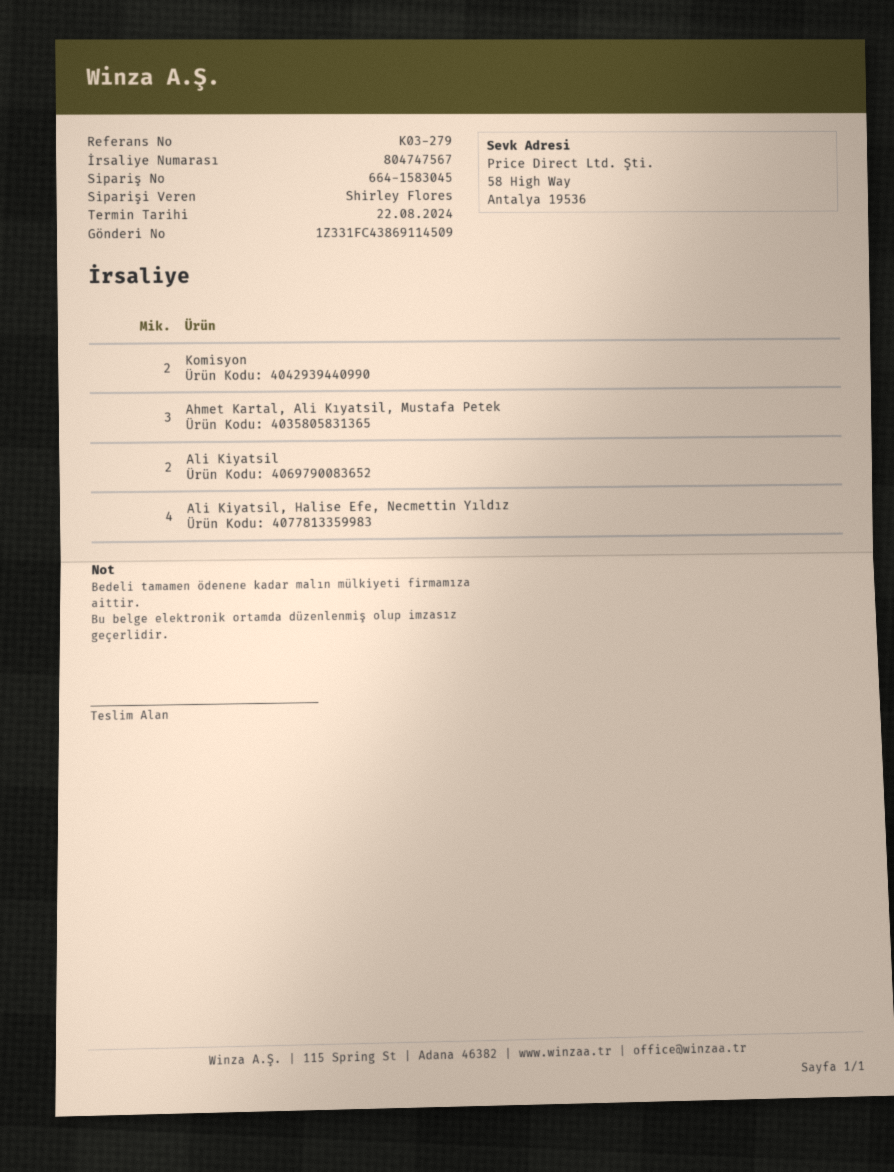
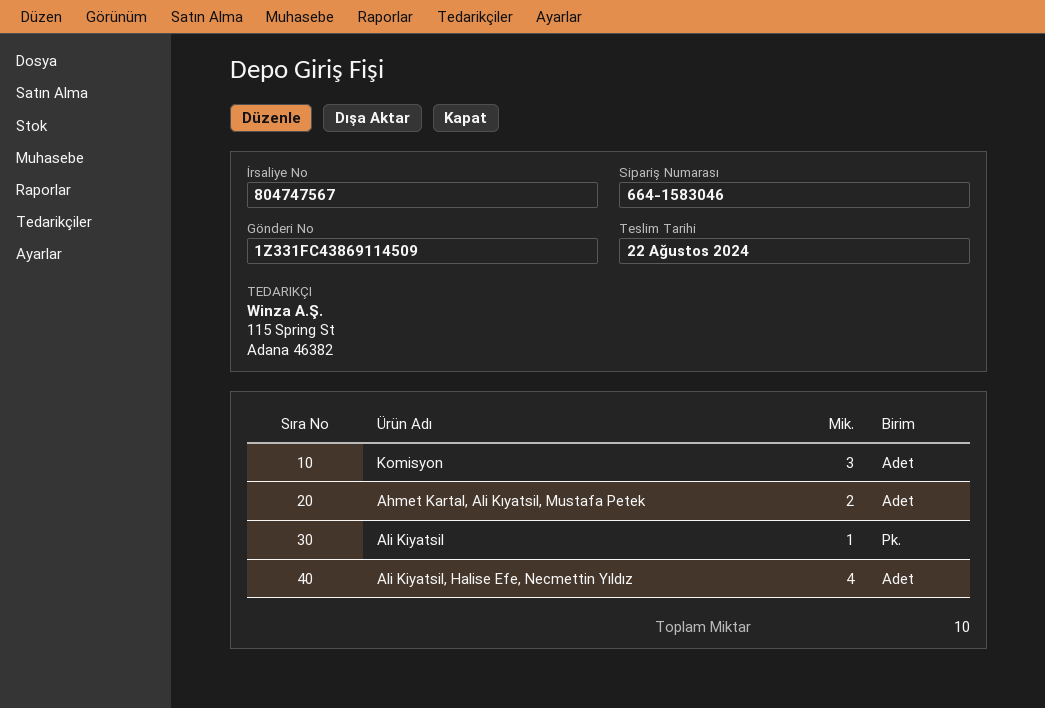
order number: 664-1583045 -> 664-1583046
Komisyon: 2 -> 3
Ahmet Kartal, Ali Kıyatsil, Mustafa Petek: 3 -> 2
Ali Kiyatsil: 2 -> 1

